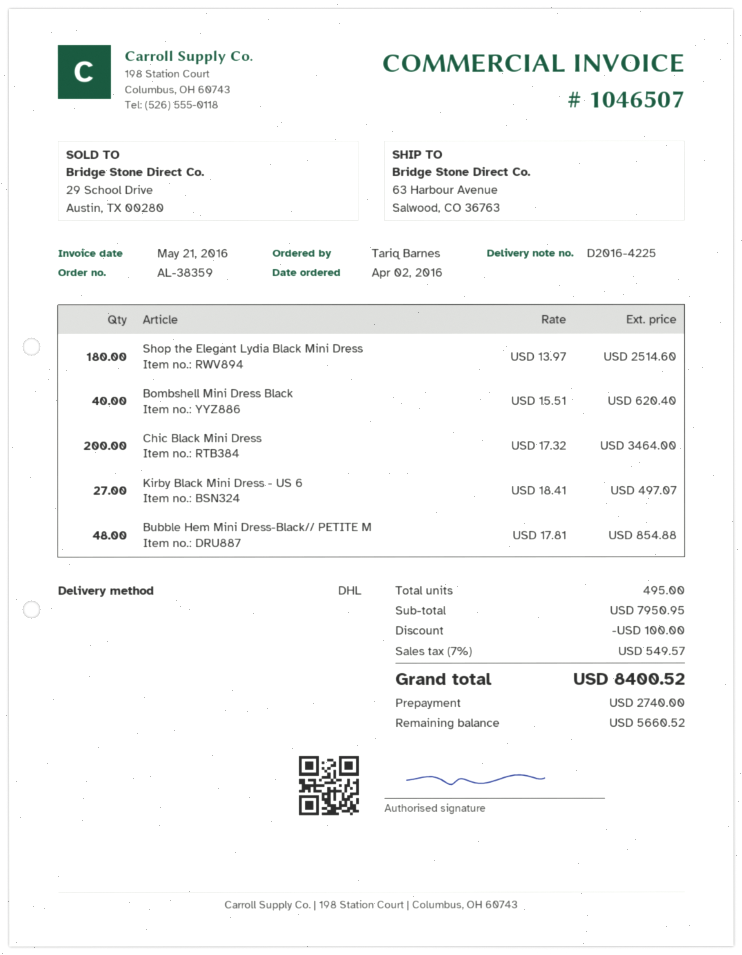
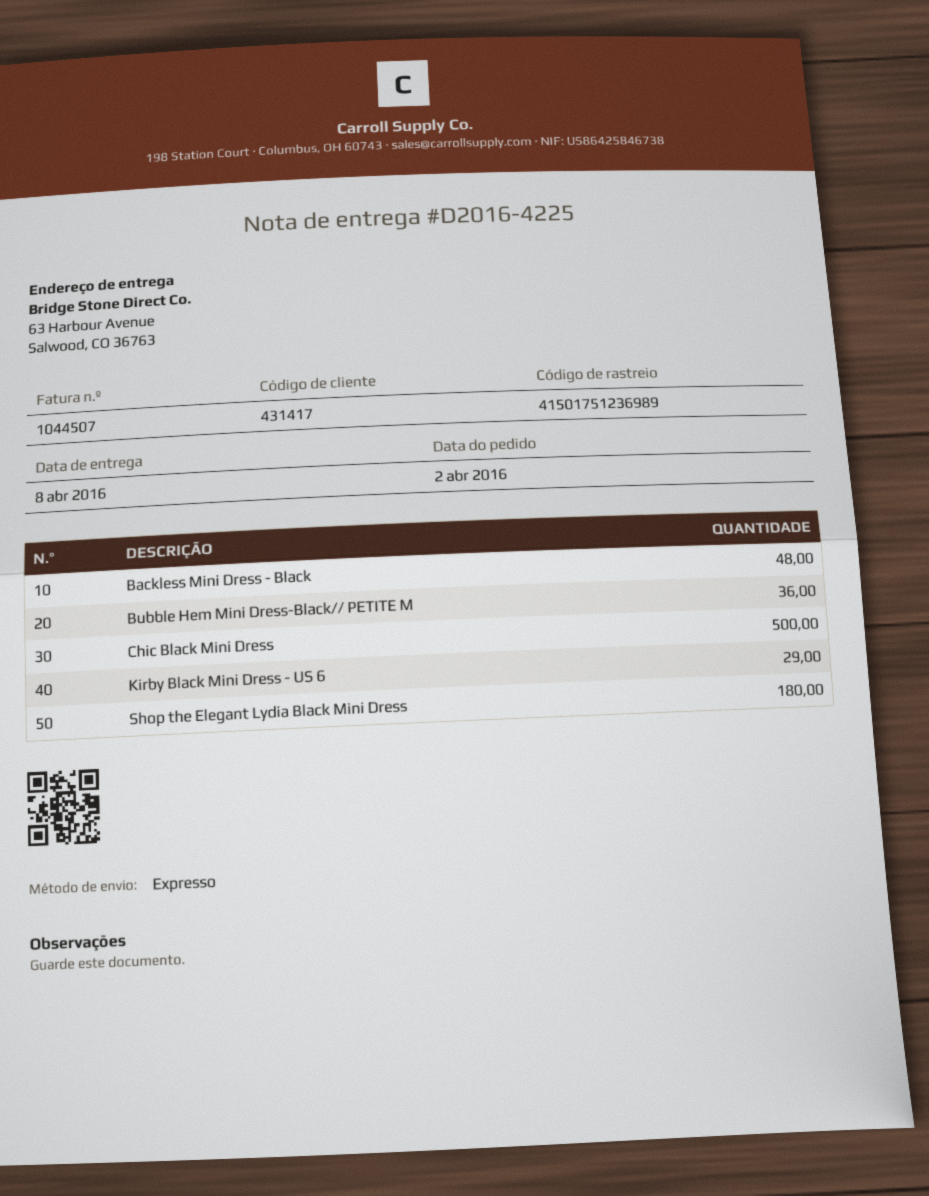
invoice number: 1046507 -> 1044507
shipping method: DHL -> express
Bombshell Mini Dress Black: 40 -> none
Chic Black Mini Dress: 200 -> 500
Kirby Black Mini Dress - US 6: 27 -> 29
Bubble Hem Mini Dress-Black// PETITE M: 48 -> 36
Backless Mini Dress - Black: none -> 48

